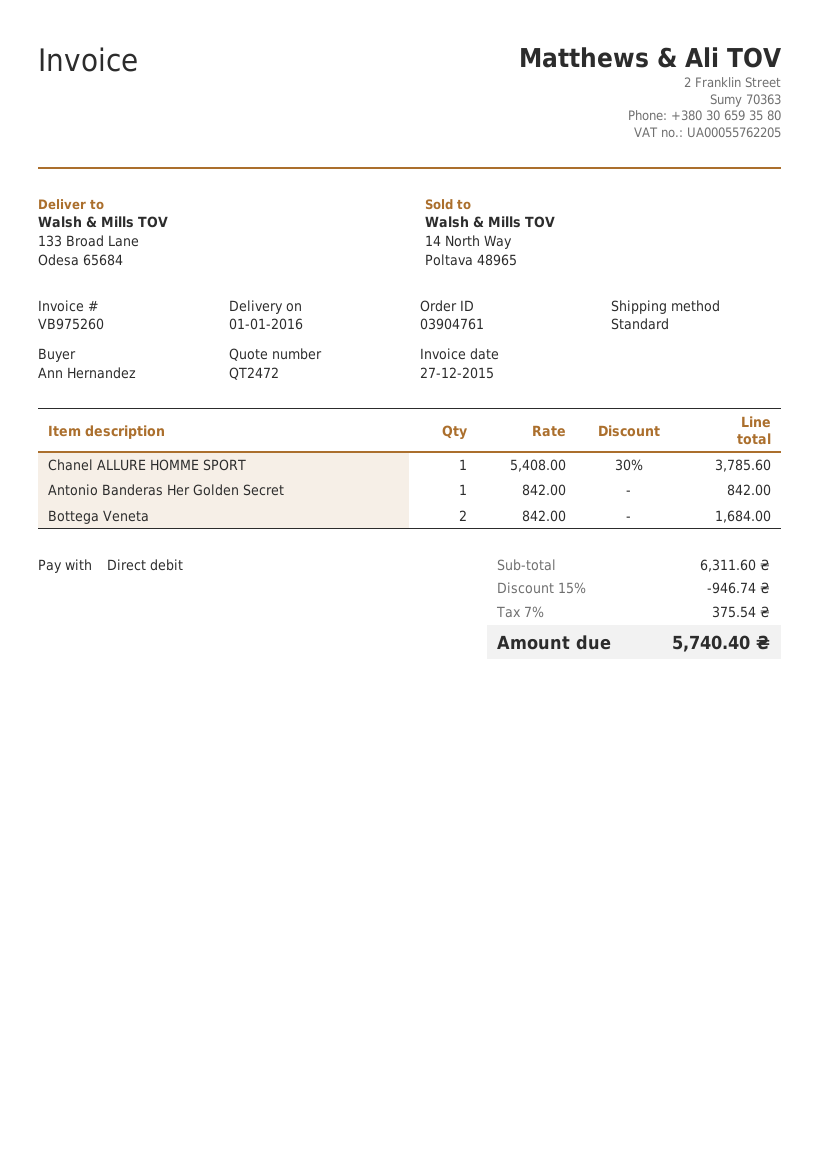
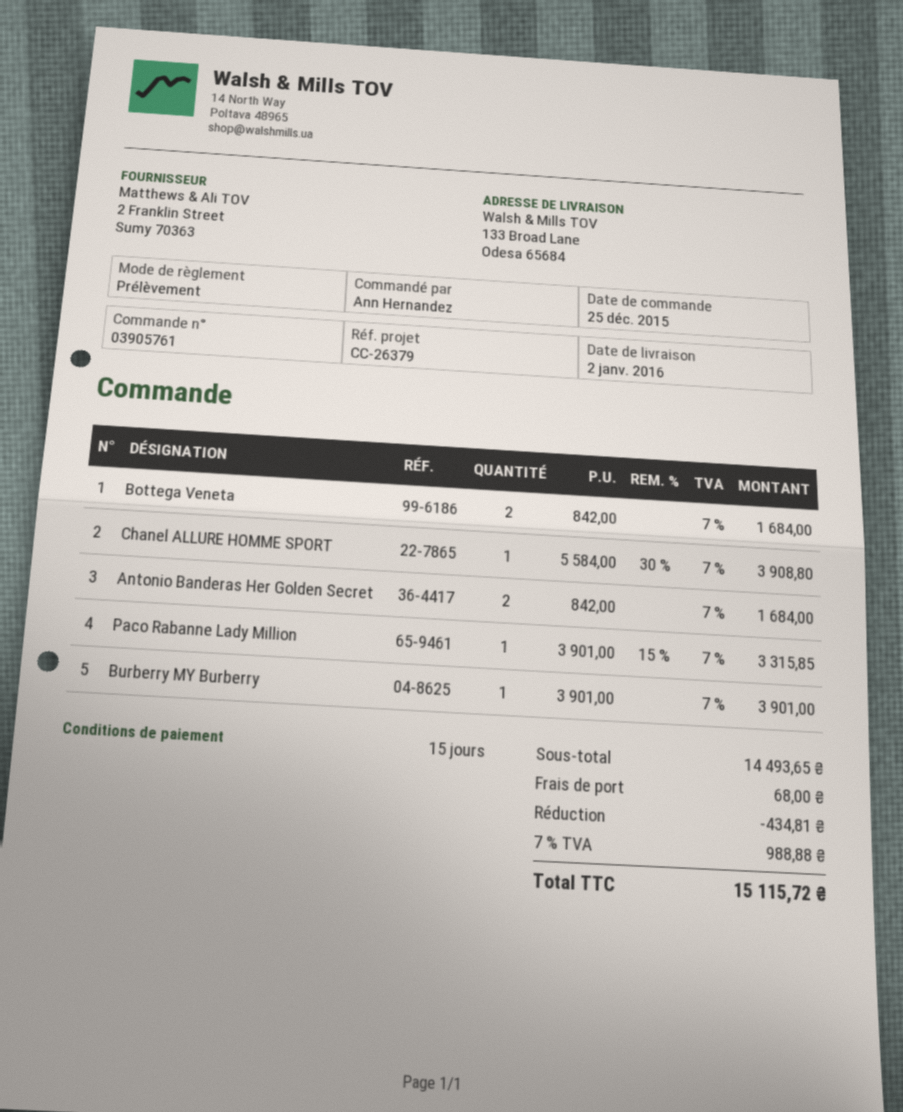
order number: 03904761 -> 03905761
delivery date: 2016-01-01 -> 2016-01-02
Chanel ALLURE HOMME SPORT: 1 x 5408.00 - 30% = 3785.60 -> 1 x 5584.00 - 30% = 3908.80
Antonio Banderas Her Golden Secret: 1 x 842.00 = 842.00 -> 2 x 842.00 = 1684.00
Paco Rabanne Lady Million: none -> 1 x 3901.00 - 15% = 3315.85
Burberry MY Burberry: none -> 1 x 3901.00 = 3901.00
subtotal: 6311.60 -> 14493.65
discount: 946.74 -> 434.81
shipping: none -> 68.00
tax: 7% = 375.54 -> 7% = 988.88
total: 5740.40 -> 15115.72

